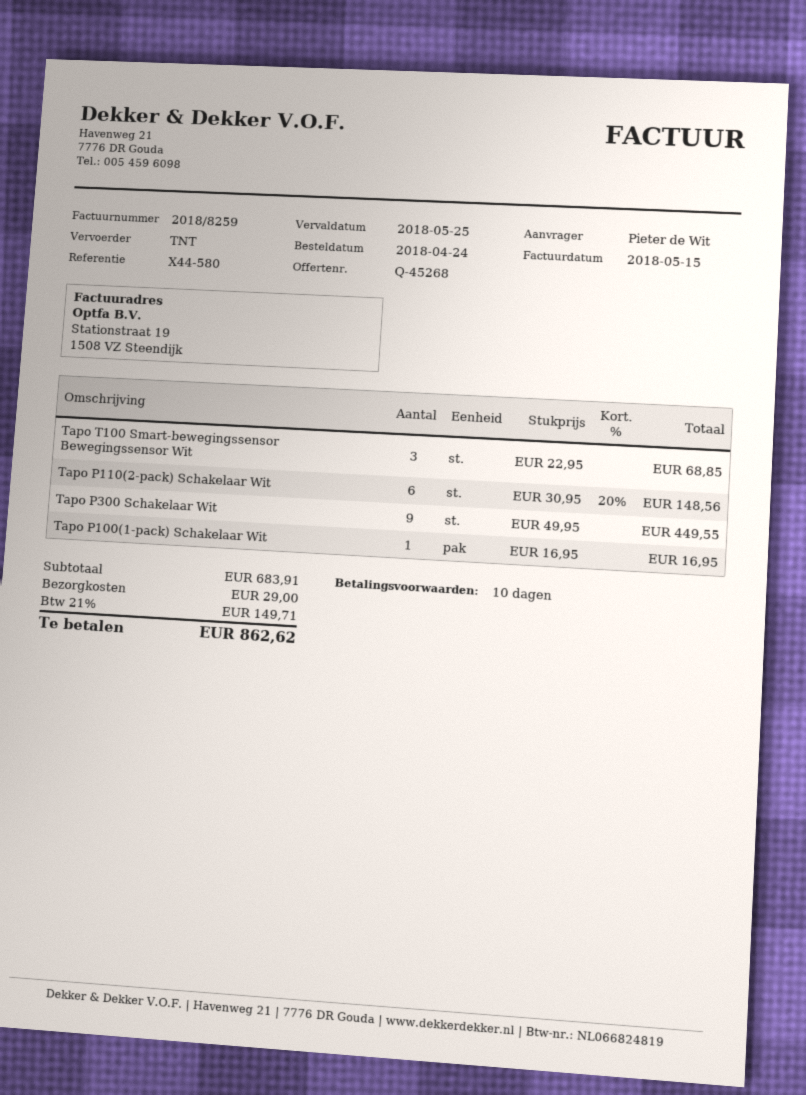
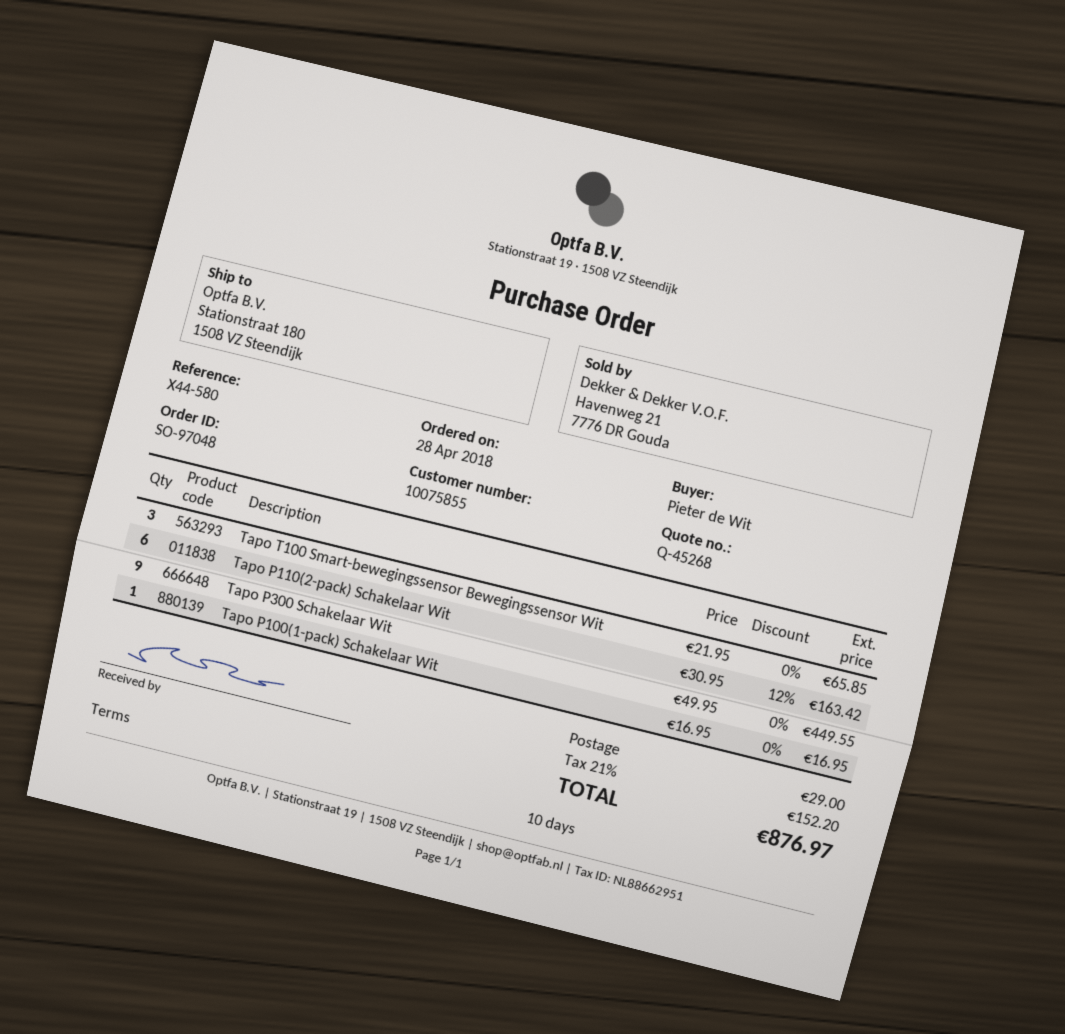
order date: 2018-04-24 -> 2018-04-28
Tapo T100 Smart-bewegingssensor Bewegingssensor Wit: 3 x 22.95 = 68.85 -> 3 x 21.95 = 65.85
Tapo P110(2-pack) Schakelaar Wit: 6 x 30.95 - 20% = 148.56 -> 6 x 30.95 - 12% = 163.42
tax: 21% = 149.71 -> 21% = 152.20
total: 862.62 -> 876.97

